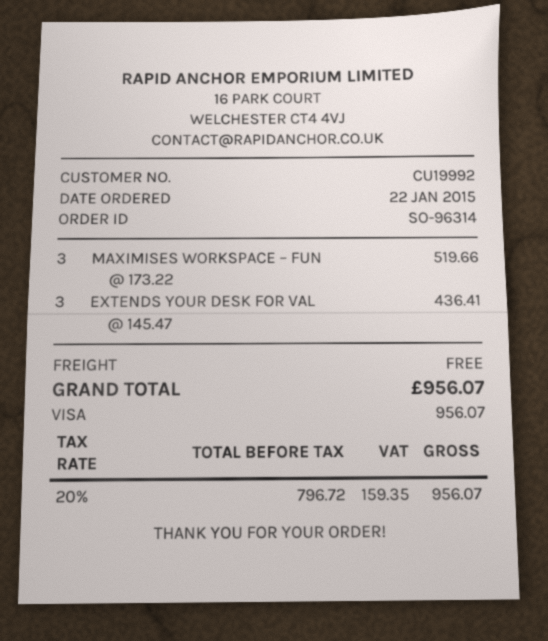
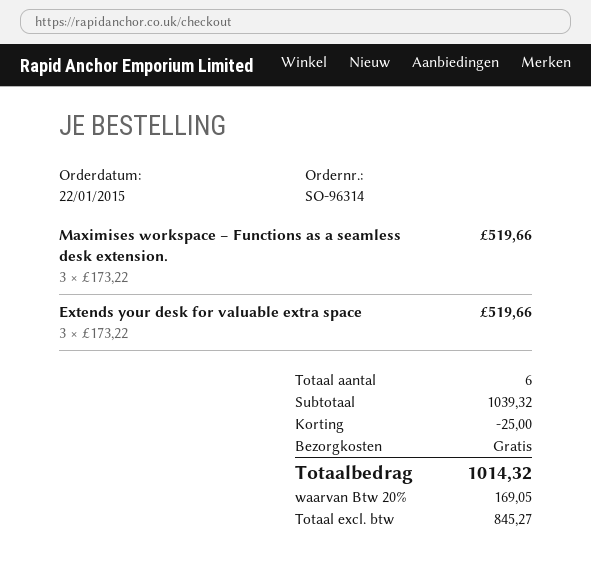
EXTENDS YOUR DESK FOR VAL: 3 x 145.47 = 436.41 -> 3 x 173.22 = 519.66
discount: none -> 25.00
net: 796.72 -> 845.27
tax: 20% = 159.35 -> 20% = 169.05
total: 956.07 -> 1014.32

